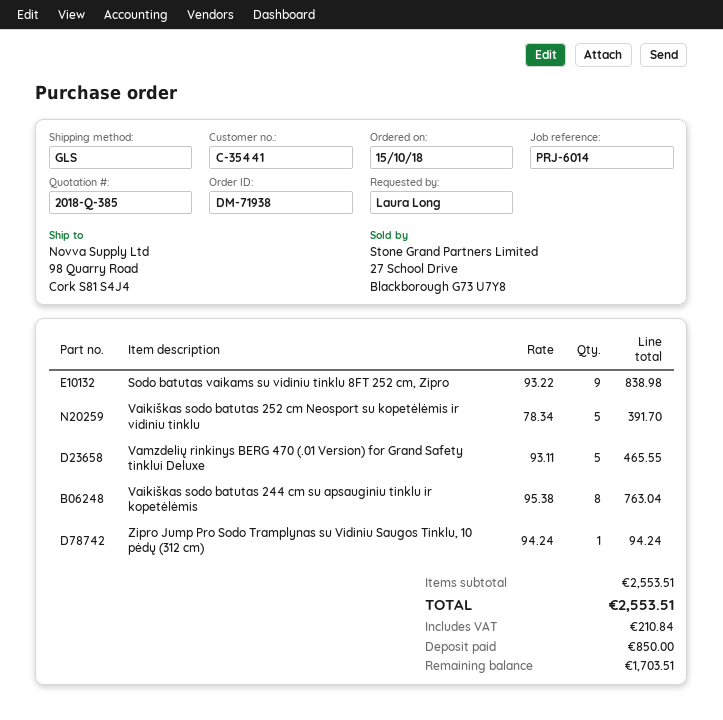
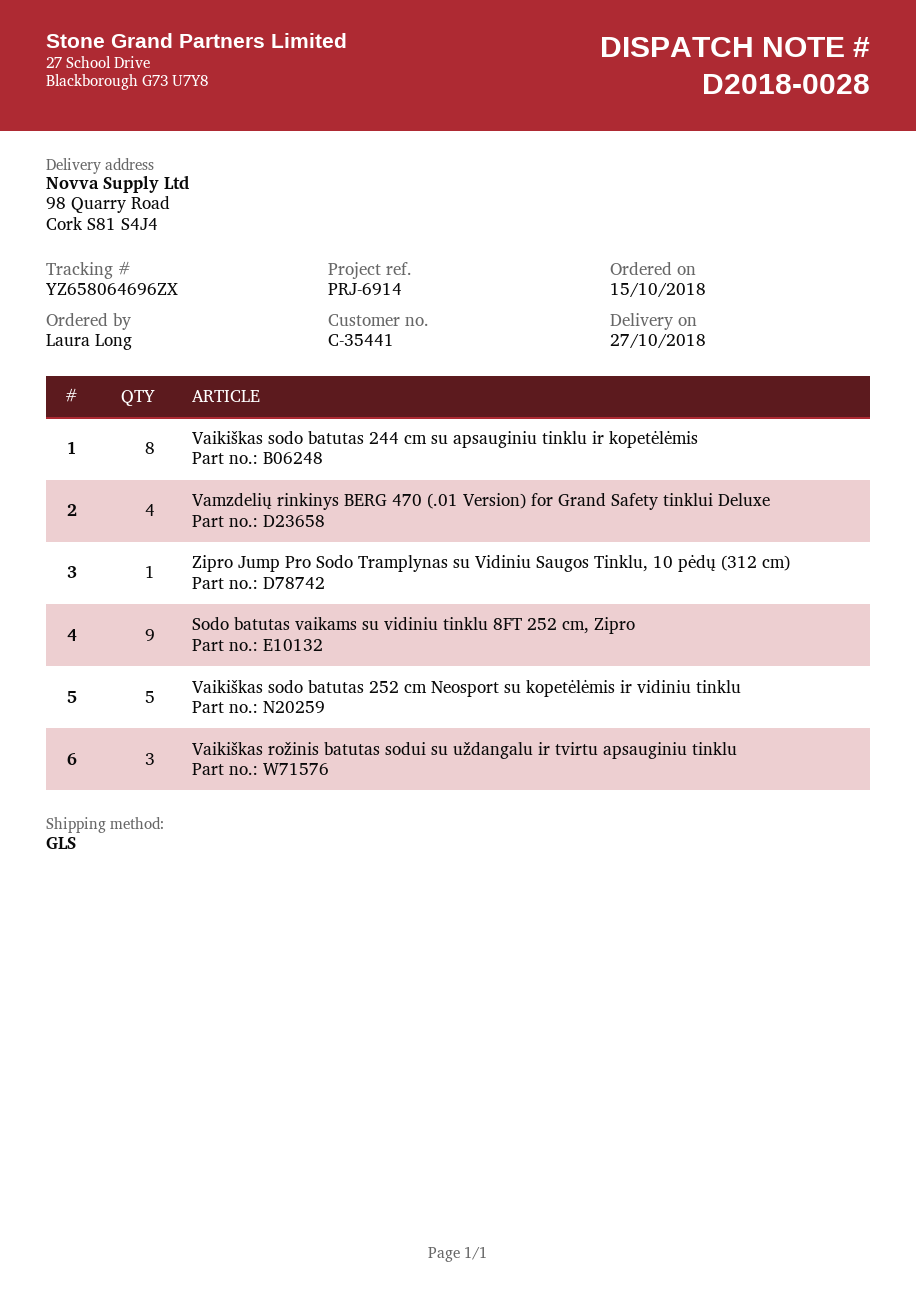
reference: PRJ-6014 -> PRJ-6914
Vamzdelių rinkinys BERG 470 (.01 Version) for Grand Safety tinklui Deluxe: 5 -> 4
Vaikiškas rožinis batutas sodui su uždangalu ir tvirtu apsauginiu tinklu: none -> 3

